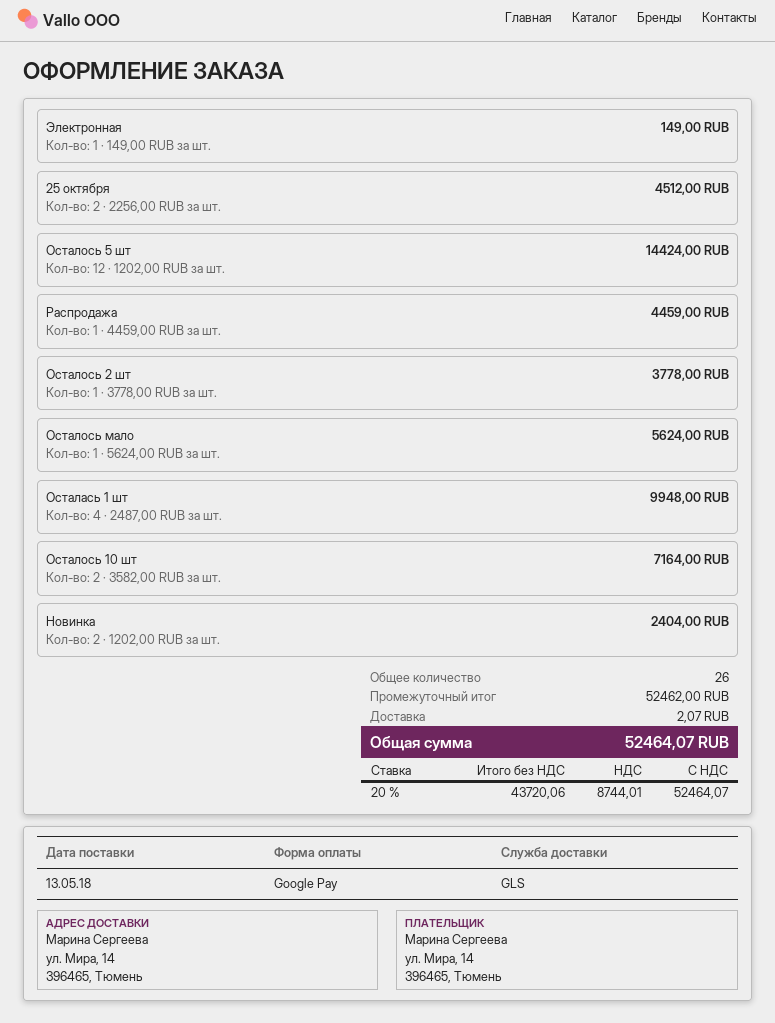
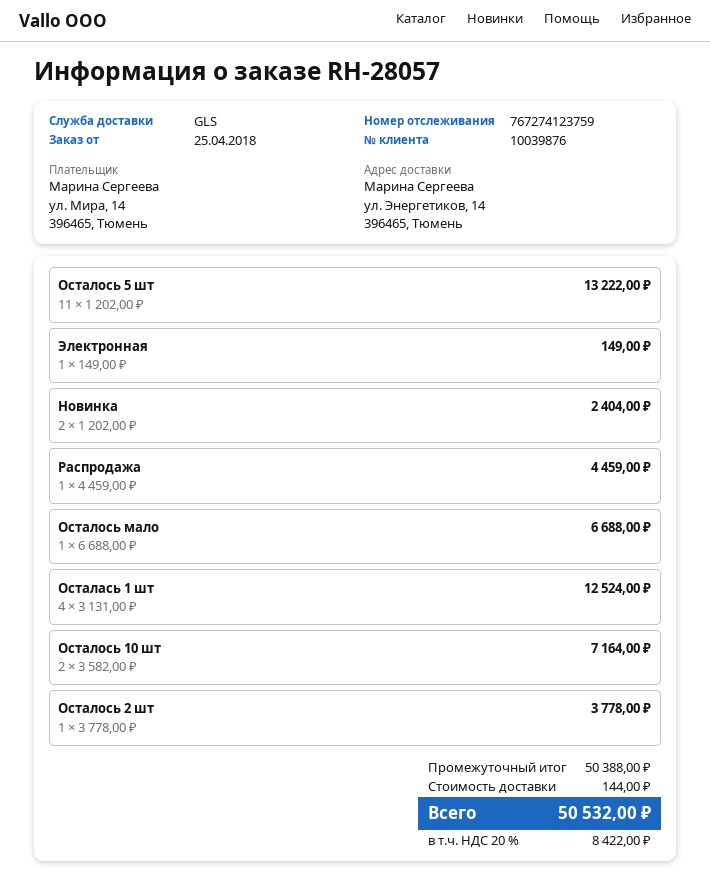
ship to: ул. Мира, 14, 396465, Тюмень -> ул. Энергетиков, 14, 396465, Тюмень
25 октября: 2 x 2256.00 = 4512.00 -> none
Осталось 5 шт: 12 x 1202.00 = 14424.00 -> 11 x 1202.00 = 13222.00
Осталось мало: 1 x 5624.00 = 5624.00 -> 1 x 6688.00 = 6688.00
Осталась 1 шт: 4 x 2487.00 = 9948.00 -> 4 x 3131.00 = 12524.00
subtotal: 52462.00 -> 50388.00
shipping: 2.07 -> 144.00
tax: 20% = 8744.01 -> 20% = 8422.00
total: 52464.07 -> 50532.00

